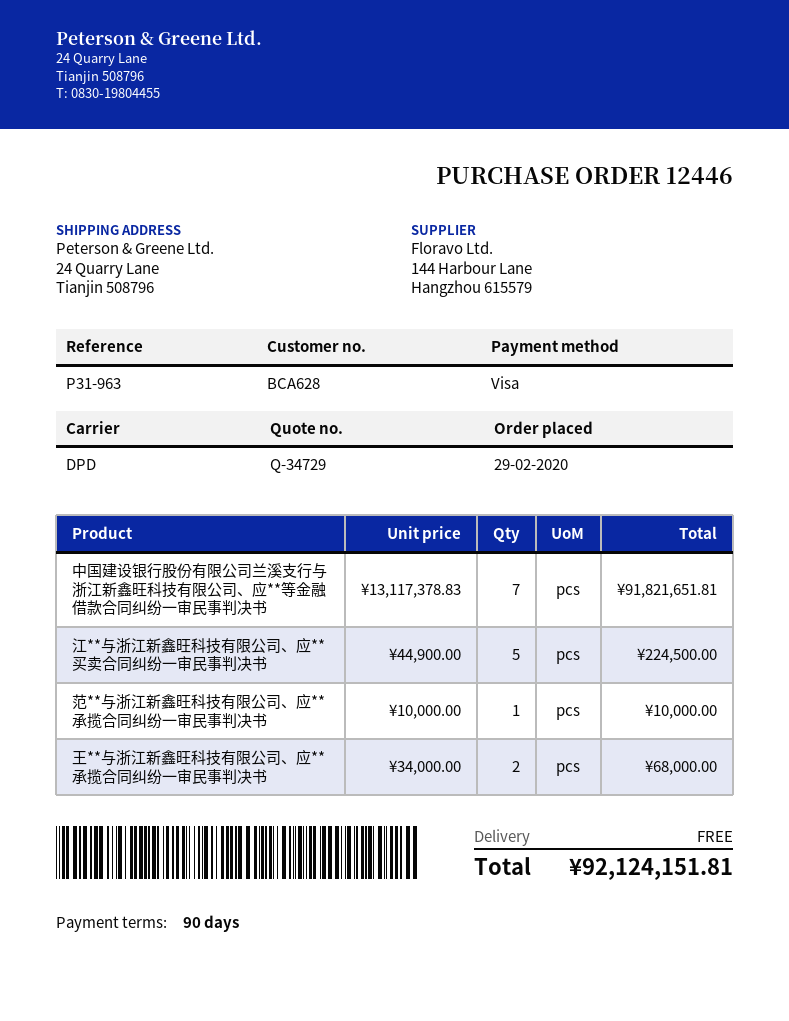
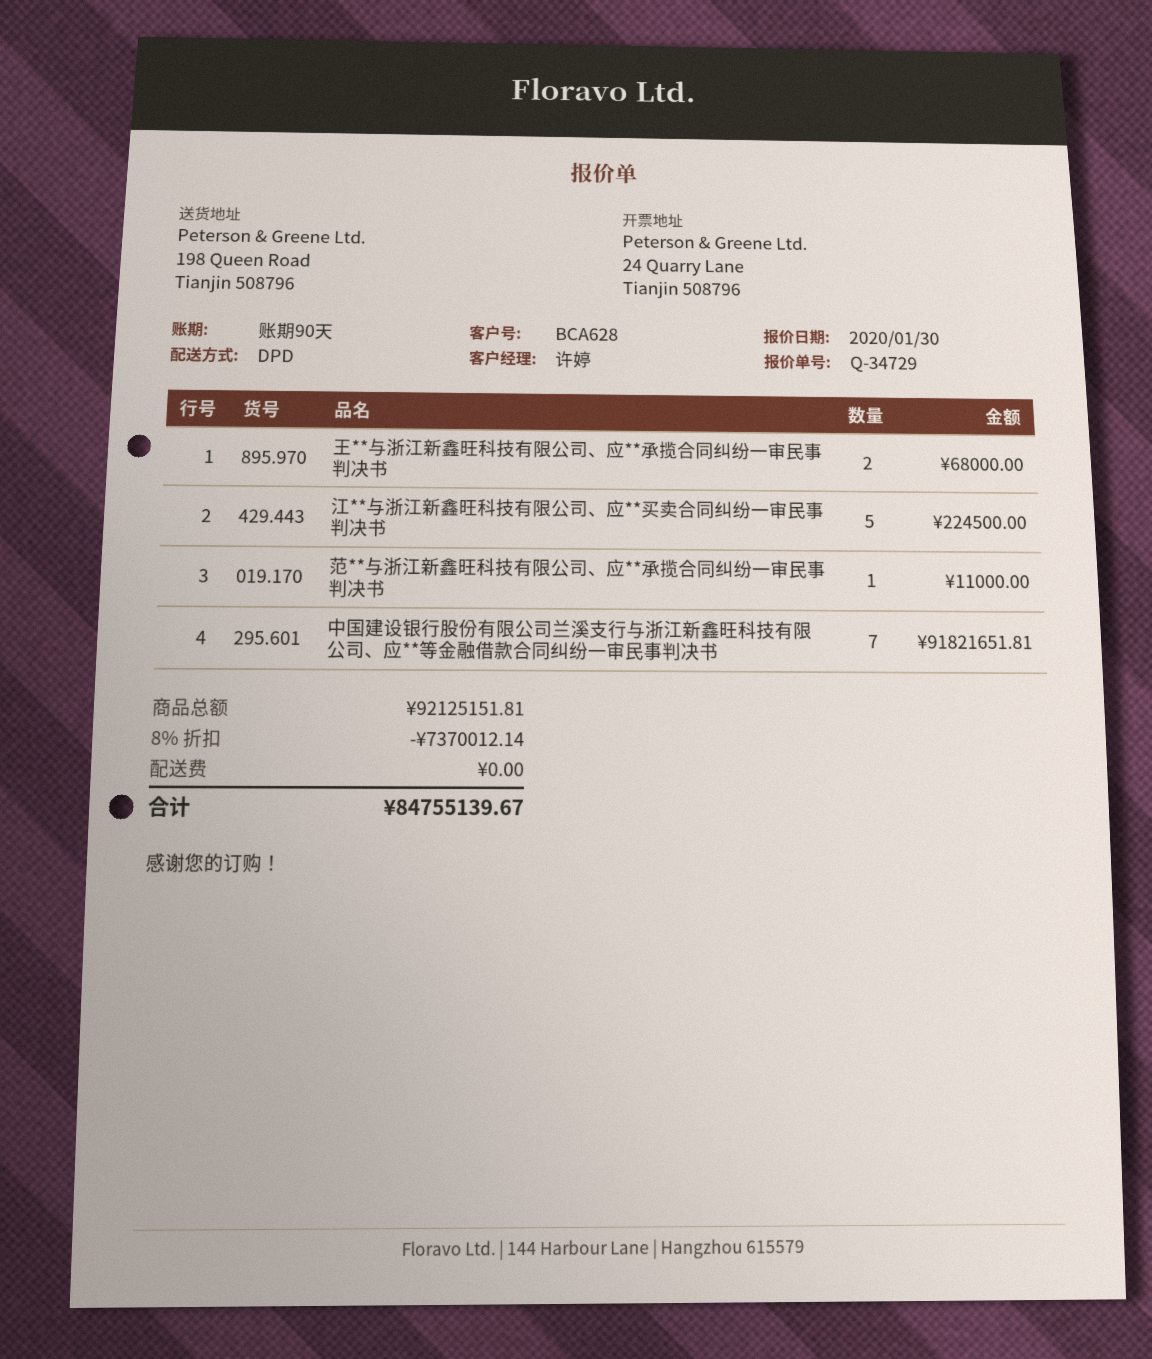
ship to: 24 Quarry Lane, Tianjin 508796 -> 198 Queen Road, Tianjin 508796
范**与浙江新鑫旺科技有限公司、应**承揽合同纠纷一审民事判决书: 1 for 10000.00 -> 1 for 11000.00
discount: none -> 8% = 7370012.14
total: 92124151.81 -> 84755139.67

